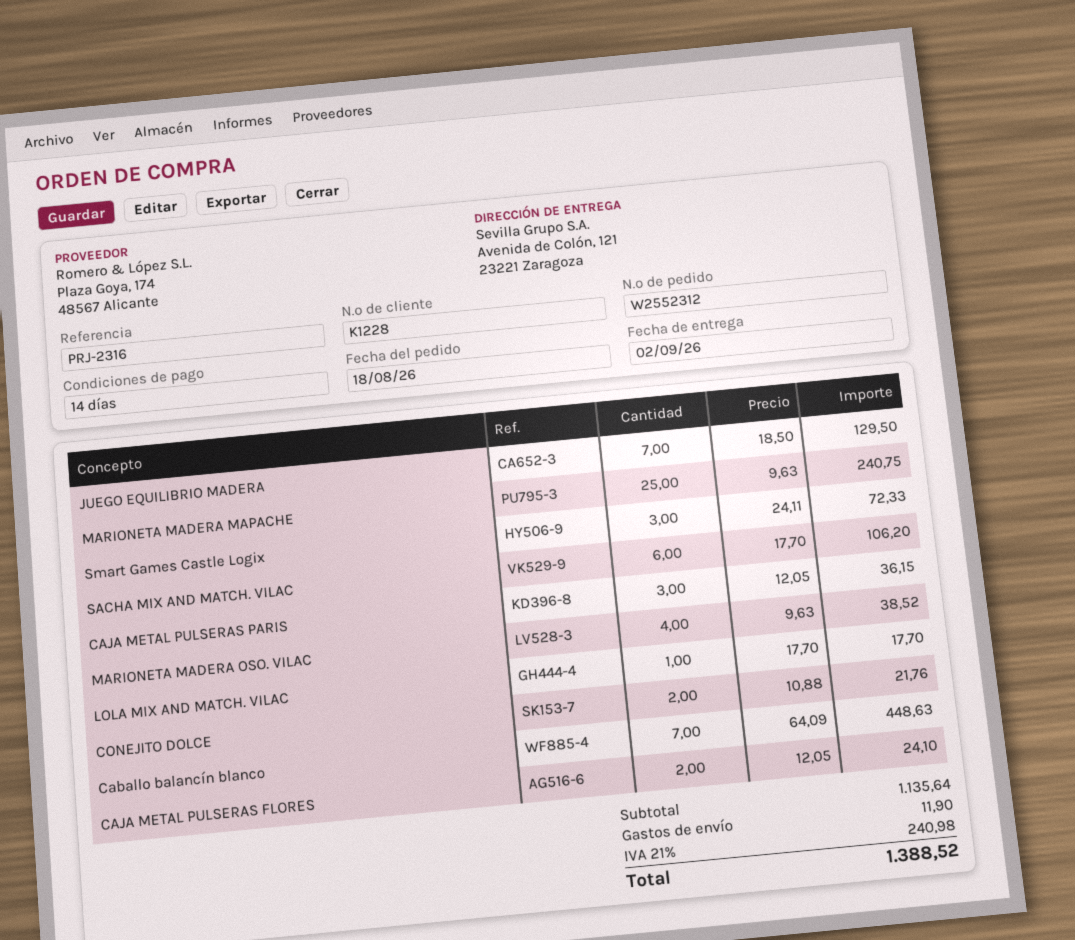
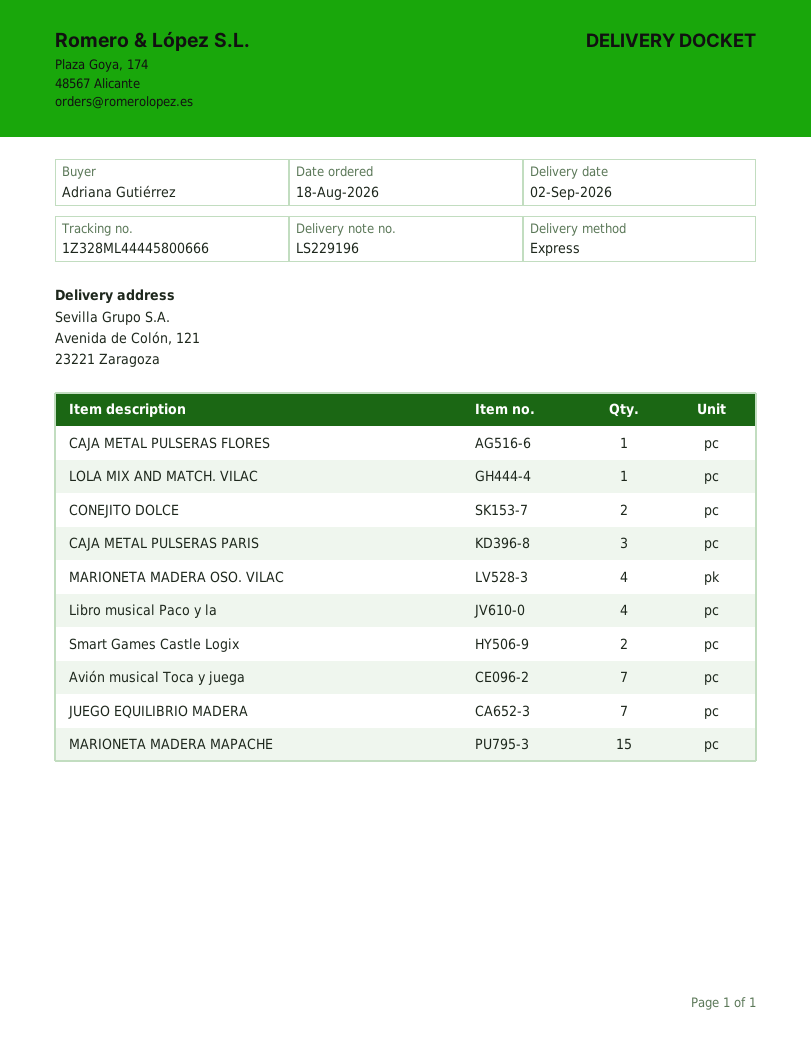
MARIONETA MADERA MAPACHE: 25 -> 15
Smart Games Castle Logix: 3 -> 2
SACHA MIX AND MATCH. VILAC: 6 -> none
Caballo balancín blanco: 7 -> none
CAJA METAL PULSERAS FLORES: 2 -> 1
Libro musical Paco y la: none -> 4
Avión musical Toca y juega: none -> 7

